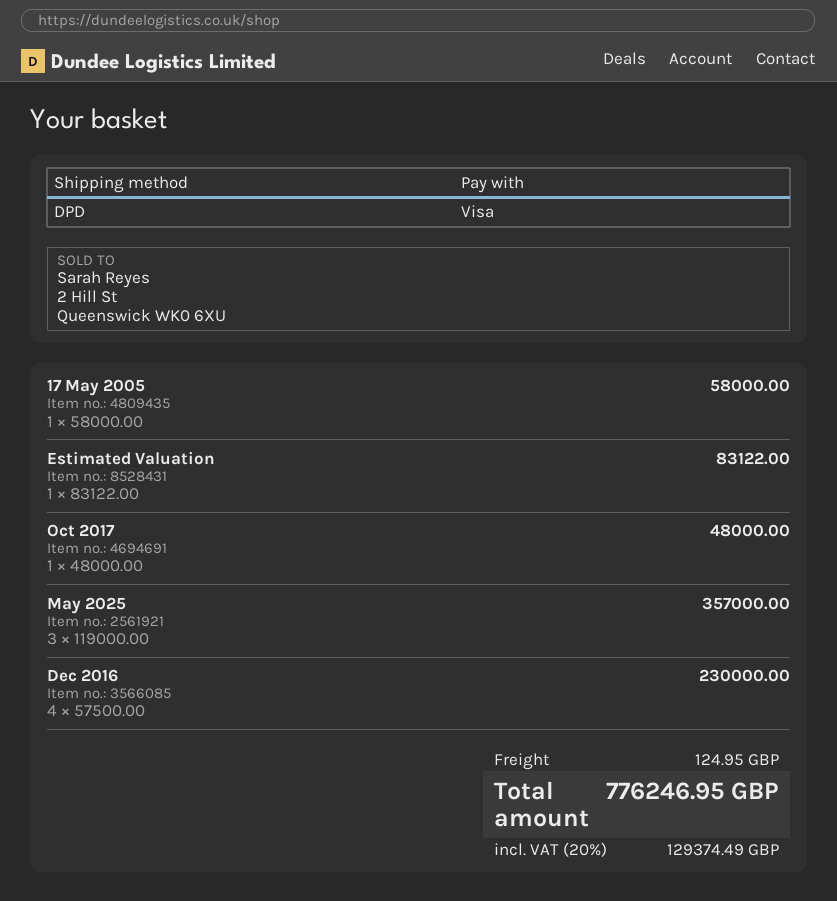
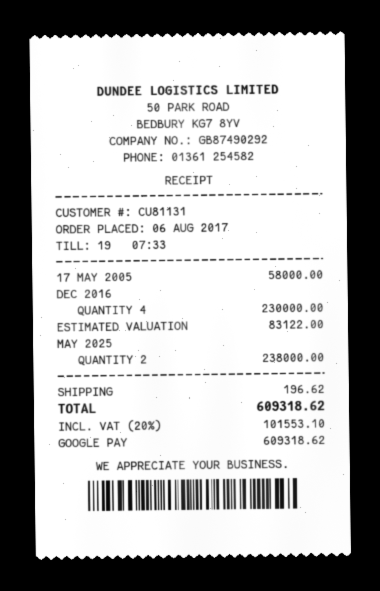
payment method: Visa -> Google Pay
Oct 2017: 1 for 48000.00 -> none
May 2025: 3 for 357000.00 -> 2 for 238000.00
shipping: 124.95 -> 196.62
tax: 20% = 129374.49 -> 20% = 101553.10
total: 776246.95 -> 609318.62

